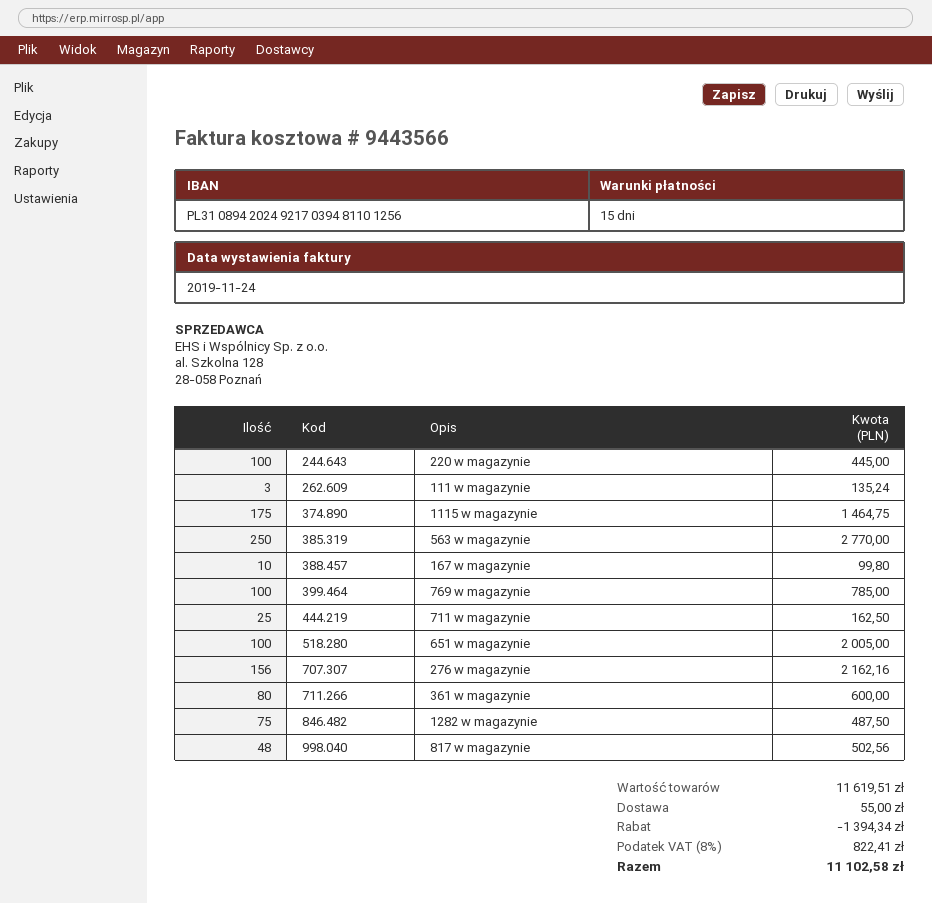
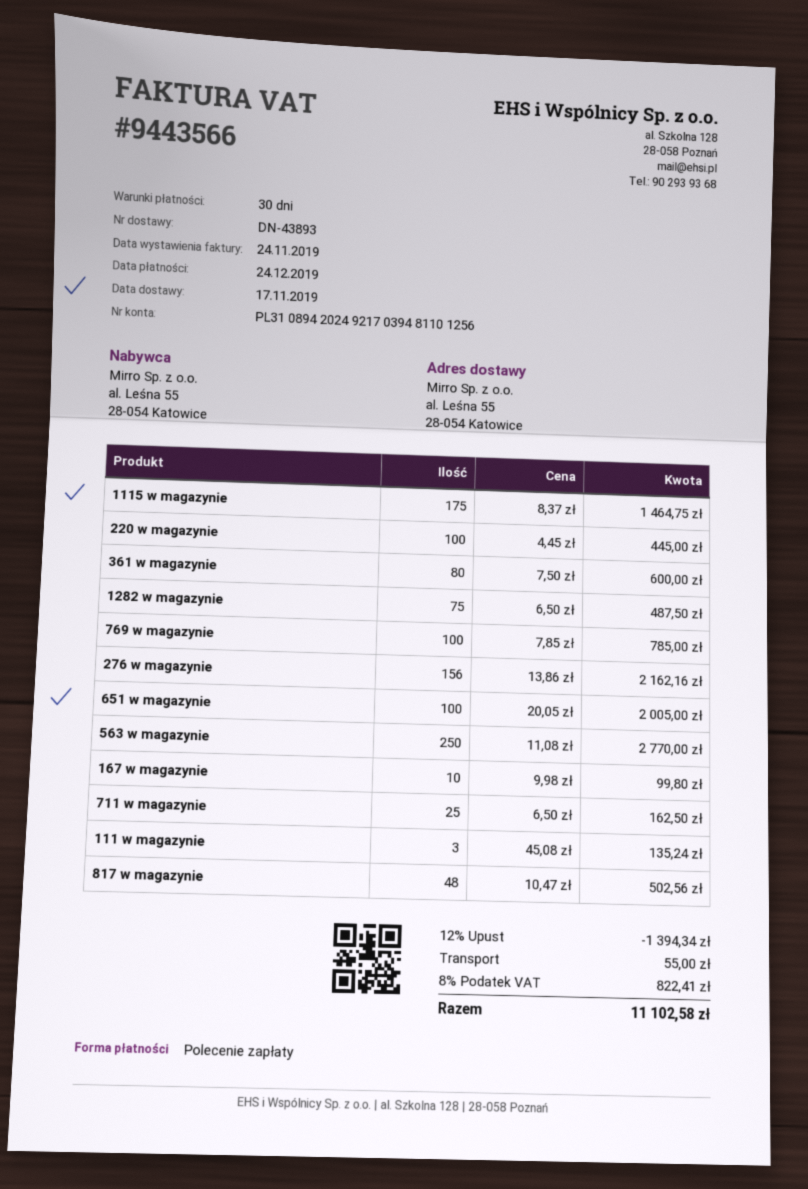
payment terms: 15 days -> 30 days

